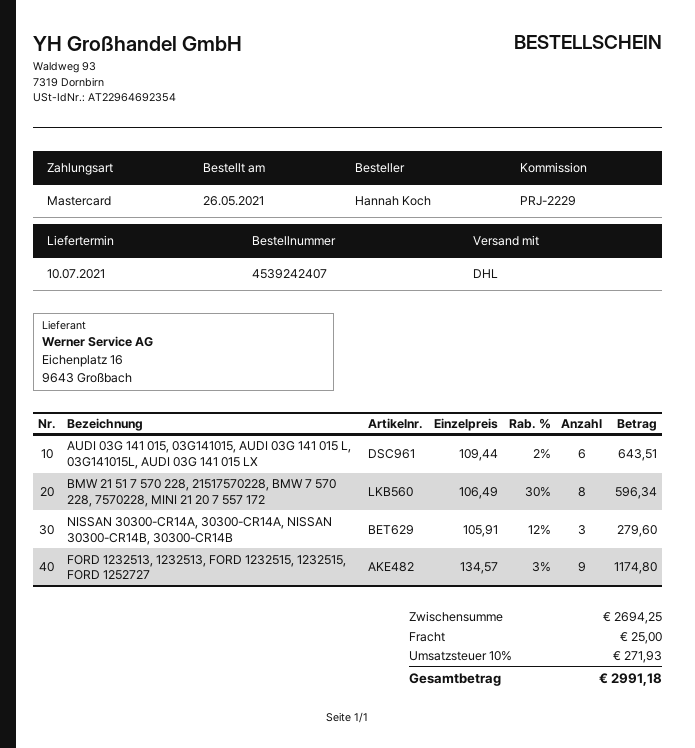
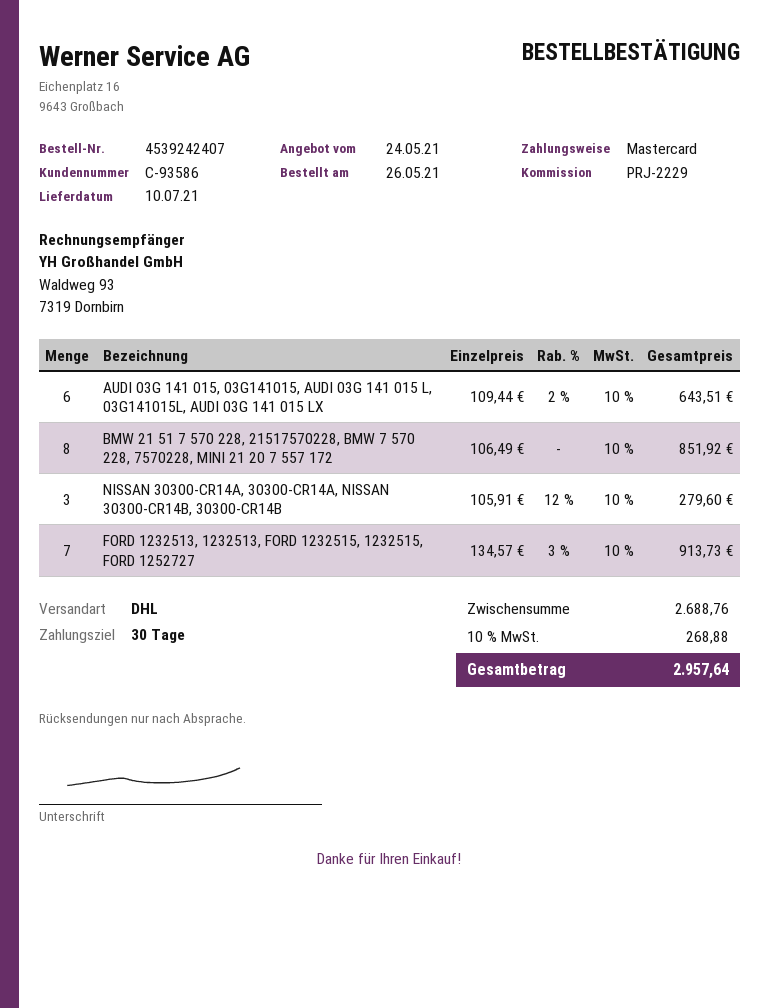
BMW 21 51 7 570 228, 21517570228, BMW 7 570 228, 7570228, MINI 21 20 7 557 172: 8 x 106.49 - 30% = 596.34 -> 8 x 106.49 = 851.92
FORD 1232513, 1232513, FORD 1232515, 1232515, FORD 1252727: 9 x 134.57 - 3% = 1174.80 -> 7 x 134.57 - 3% = 913.73
subtotal: 2694.25 -> 2688.76
shipping: 25.00 -> none
tax: 10% = 271.93 -> 10% = 268.88
total: 2991.18 -> 2957.64

